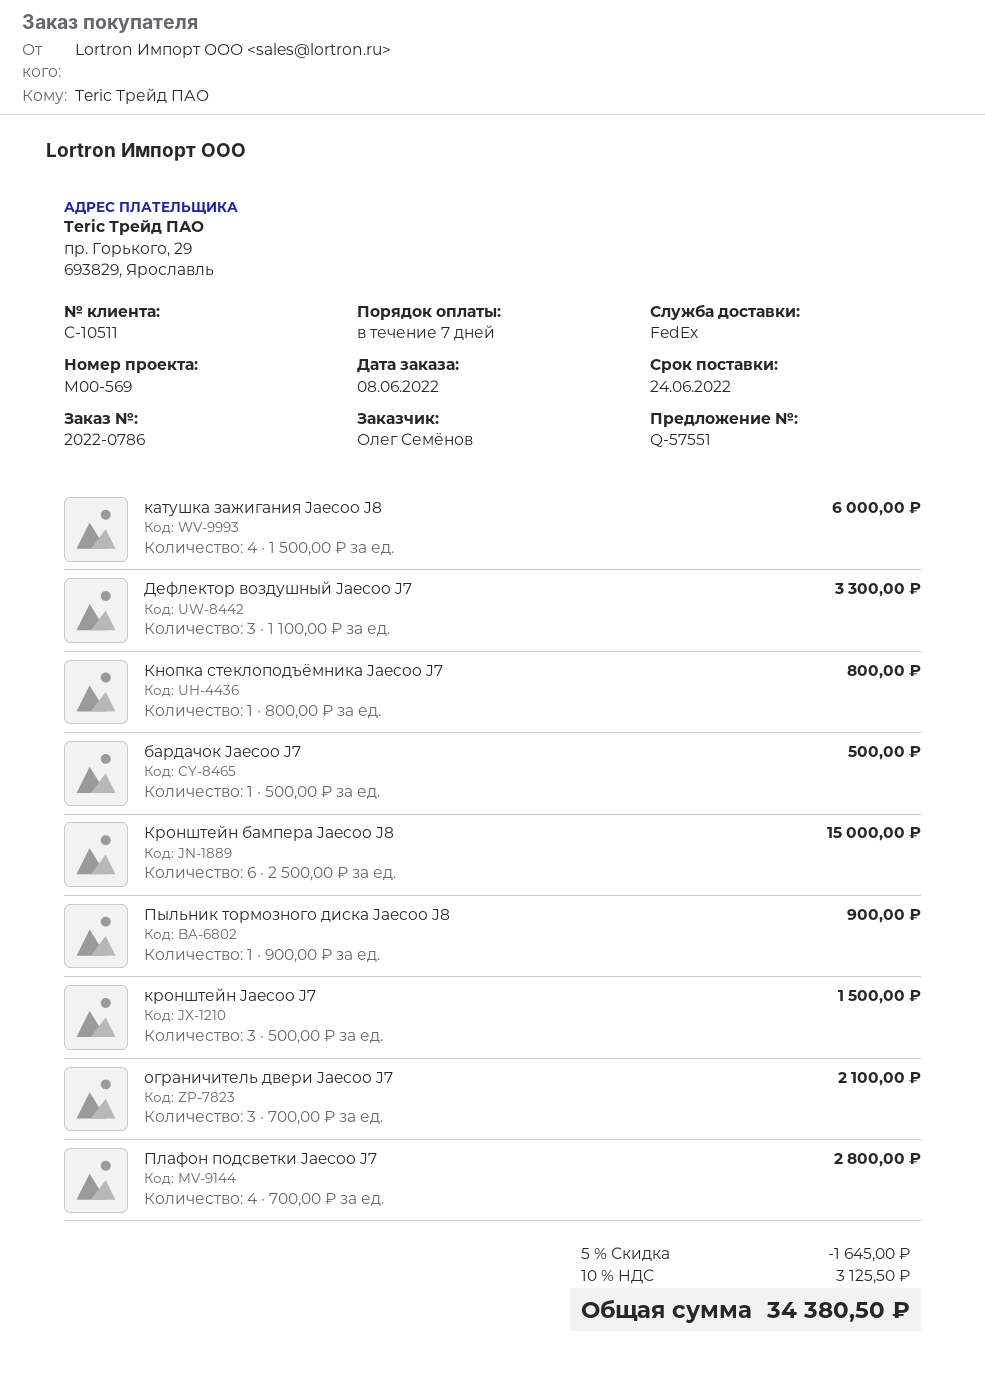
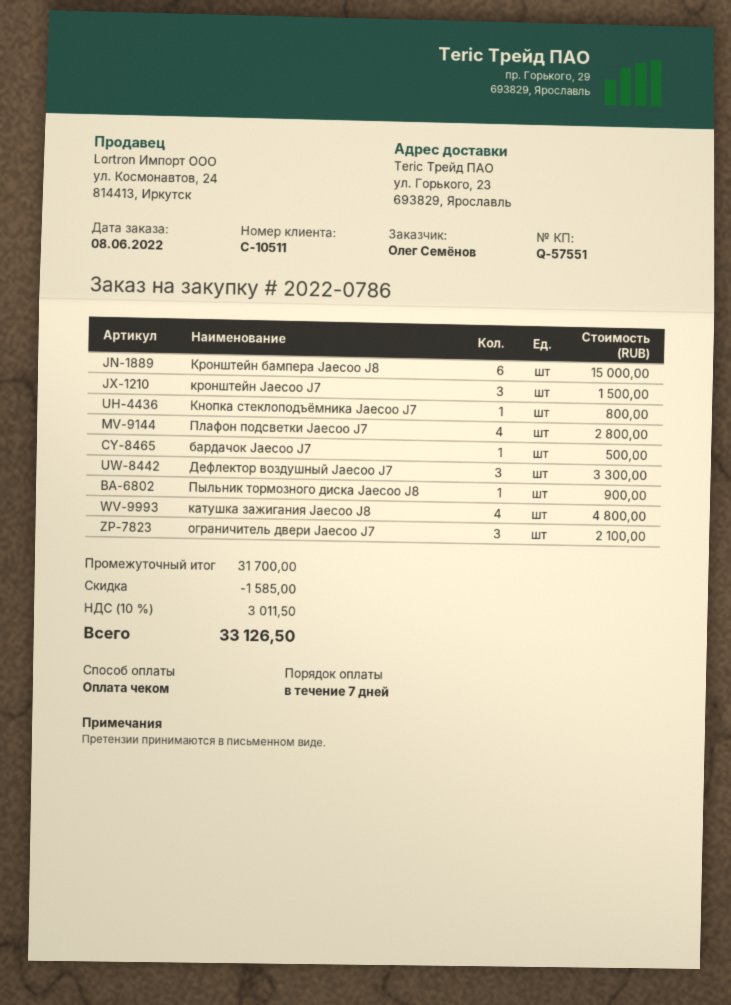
катушка зажигания Jaecoo J8: 4 for 6000.00 -> 4 for 4800.00
discount: 1645.00 -> 1585.00
tax: 10% = 3125.50 -> 10% = 3011.50
total: 34380.50 -> 33126.50

